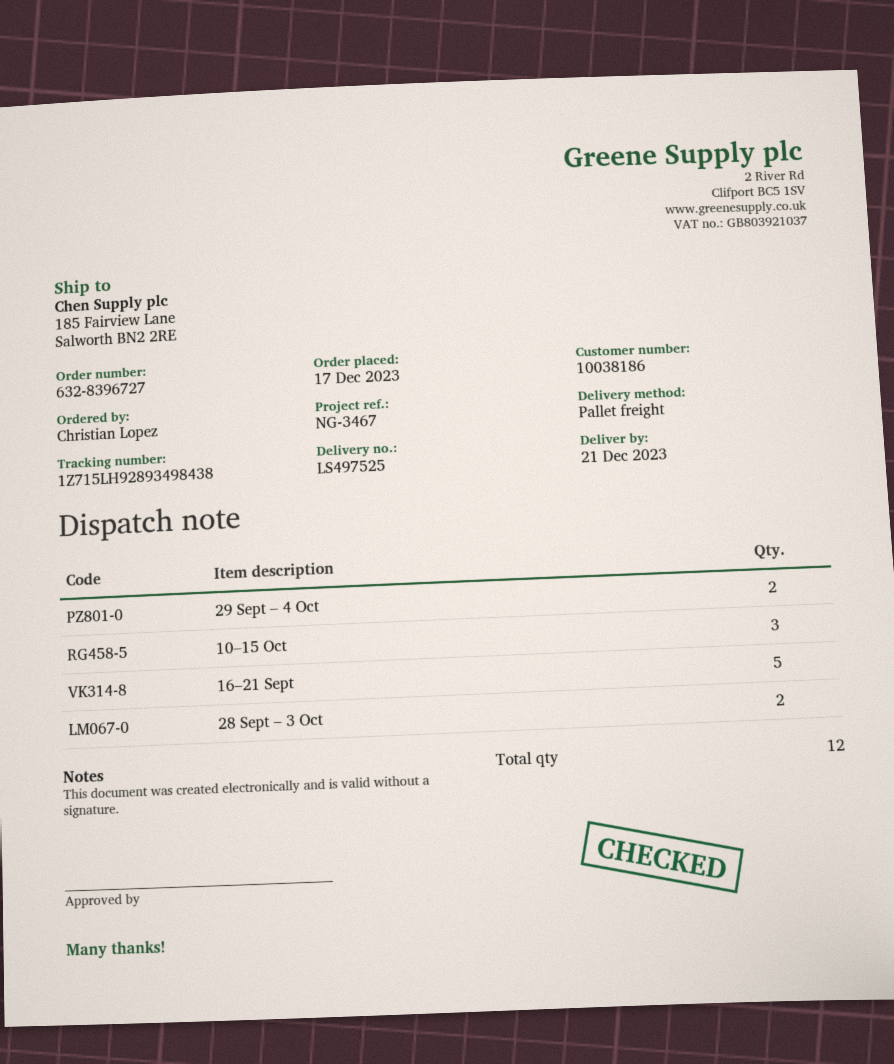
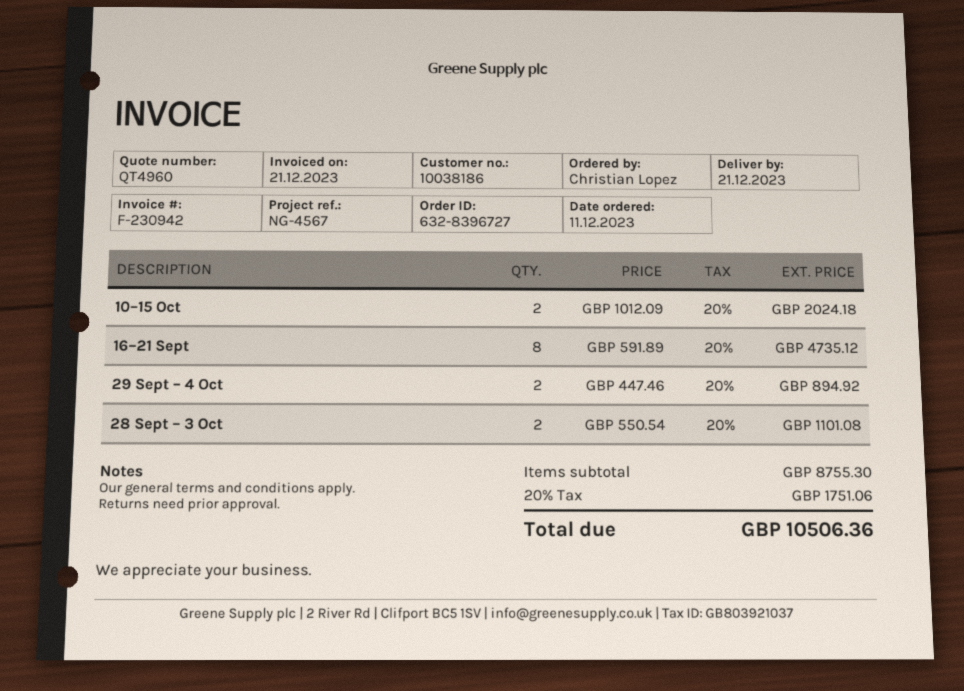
order date: 2023-12-17 -> 2023-12-11
reference: NG-3467 -> NG-4567
10–15 Oct: 3 -> 2
16–21 Sept: 5 -> 8

